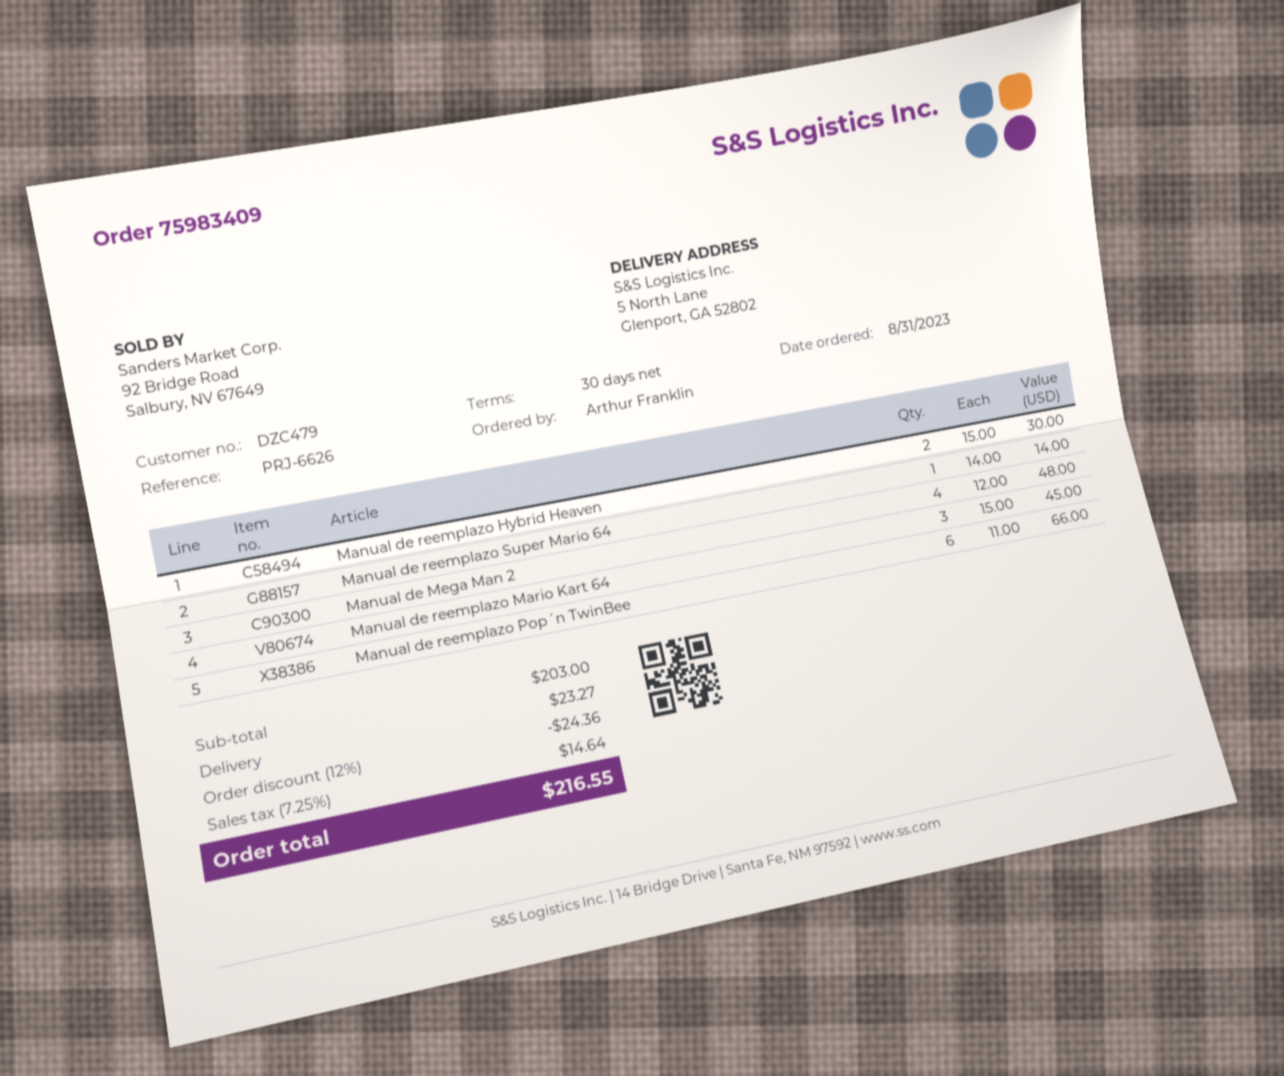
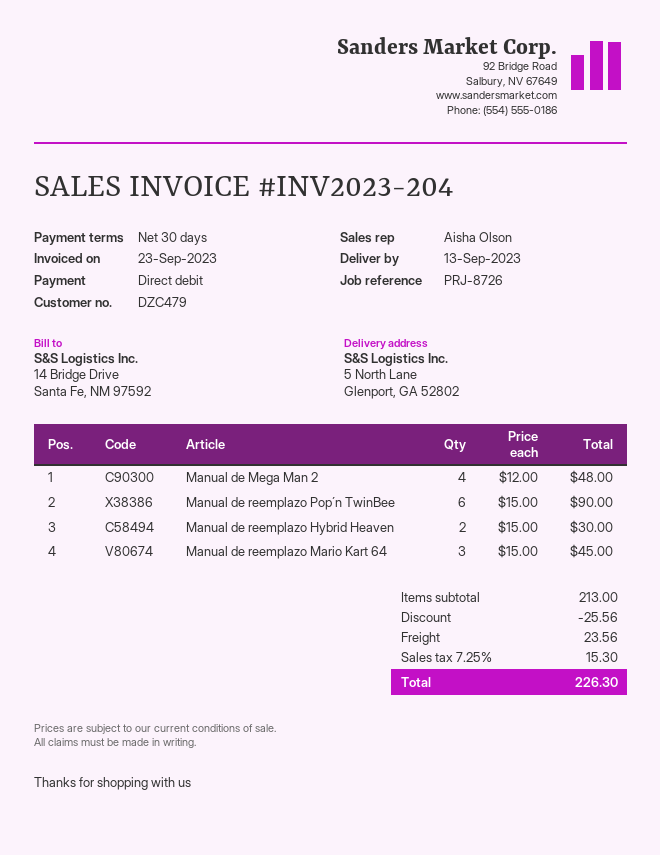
reference: PRJ-6626 -> PRJ-8726
Manual de reemplazo Super Mario 64: 1 x 14.00 = 14.00 -> none
Manual de reemplazo Pop´n TwinBee: 6 x 11.00 = 66.00 -> 6 x 15.00 = 90.00
subtotal: 203.00 -> 213.00
discount: 24.36 -> 25.56
shipping: 23.27 -> 23.56
tax: 7.25% = 14.64 -> 7.25% = 15.30
total: 216.55 -> 226.30

